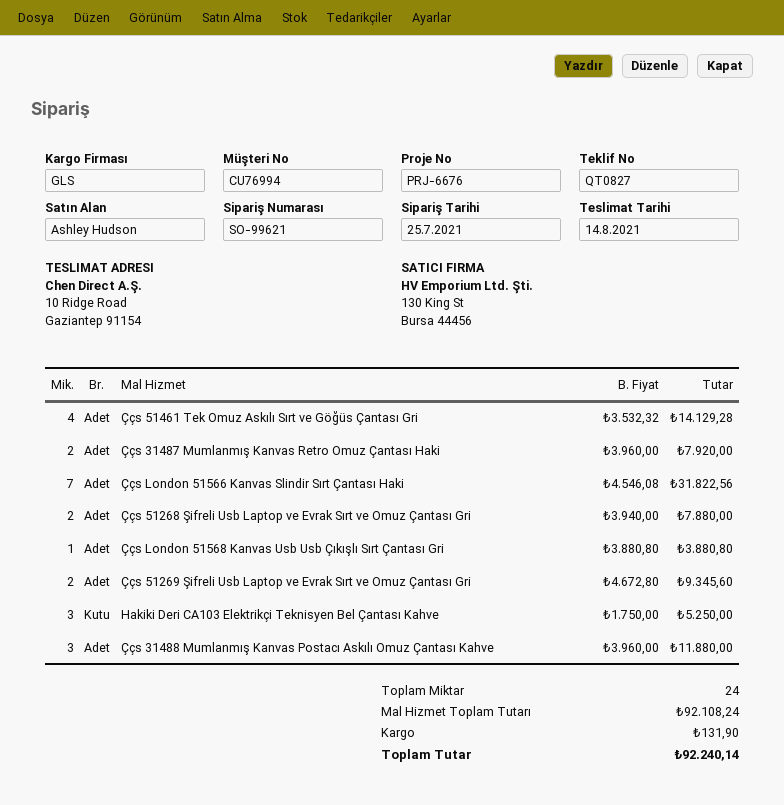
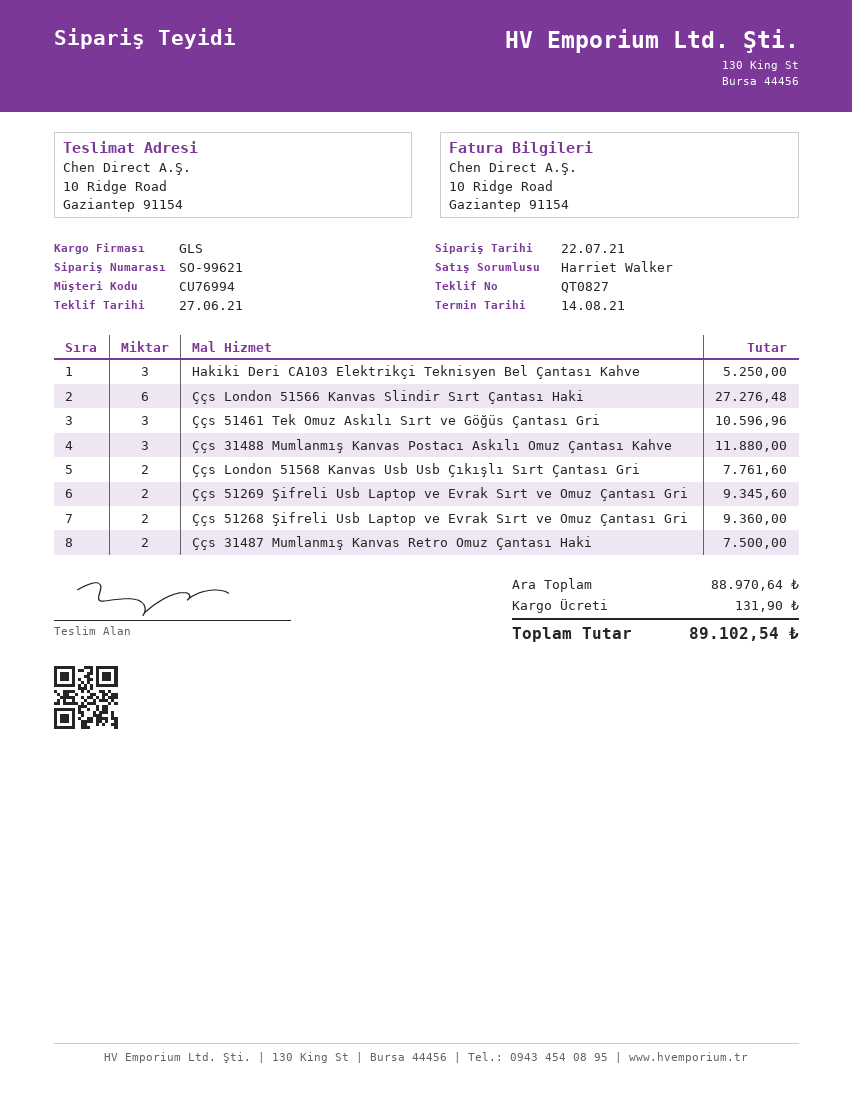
order date: 2021-07-25 -> 2021-07-22
Ççs 51461 Tek Omuz Askılı Sırt ve Göğüs Çantası Gri: 4 for 14129.28 -> 3 for 10596.96
Ççs 31487 Mumlanmış Kanvas Retro Omuz Çantası Haki: 2 for 7920.00 -> 2 for 7500.00
Ççs London 51566 Kanvas Slindir Sırt Çantası Haki: 7 for 31822.56 -> 6 for 27276.48
Ççs 51268 Şifreli Usb Laptop ve Evrak Sırt ve Omuz Çantası Gri: 2 for 7880.00 -> 2 for 9360.00
Ççs London 51568 Kanvas Usb Usb Çıkışlı Sırt Çantası Gri: 1 for 3880.80 -> 2 for 7761.60
subtotal: 92108.24 -> 88970.64
total: 92240.14 -> 89102.54

